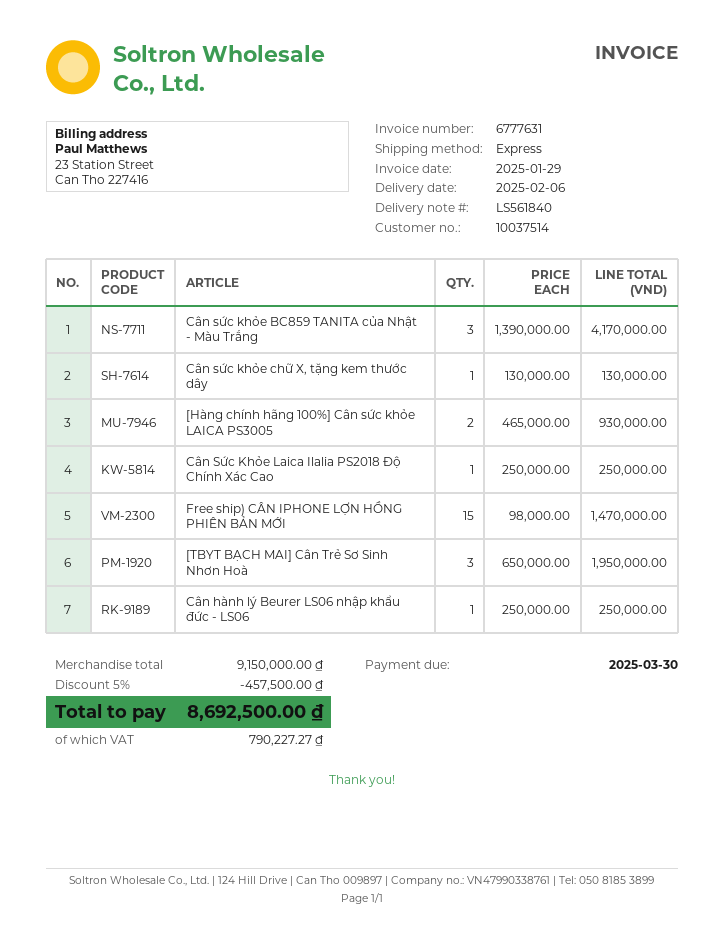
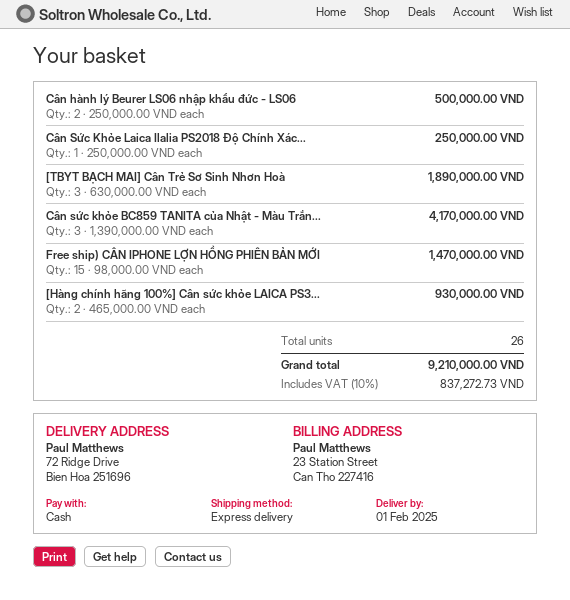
delivery date: 2025-02-06 -> 2025-02-01
Cân sức khỏe chữ X, tặng kem thước dây: 1 x 130000.00 = 130000.00 -> none
[TBYT BẠCH MAI] Cân Trẻ Sơ Sinh Nhơn Hoà: 3 x 650000.00 = 1950000.00 -> 3 x 630000.00 = 1890000.00
Cân hành lý Beurer LS06 nhập khẩu đức - LS06: 1 x 250000.00 = 250000.00 -> 2 x 250000.00 = 500000.00
discount: 5% = 457500.00 -> none
tax: 790227.27 -> 837272.73
total: 8692500.00 -> 9210000.00

